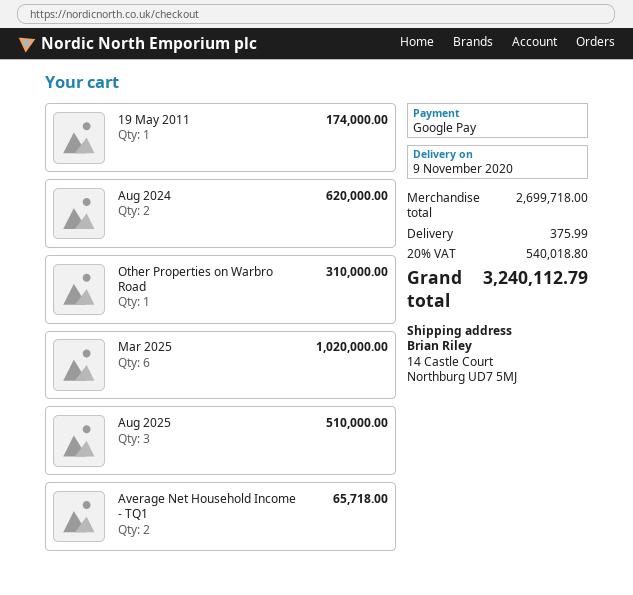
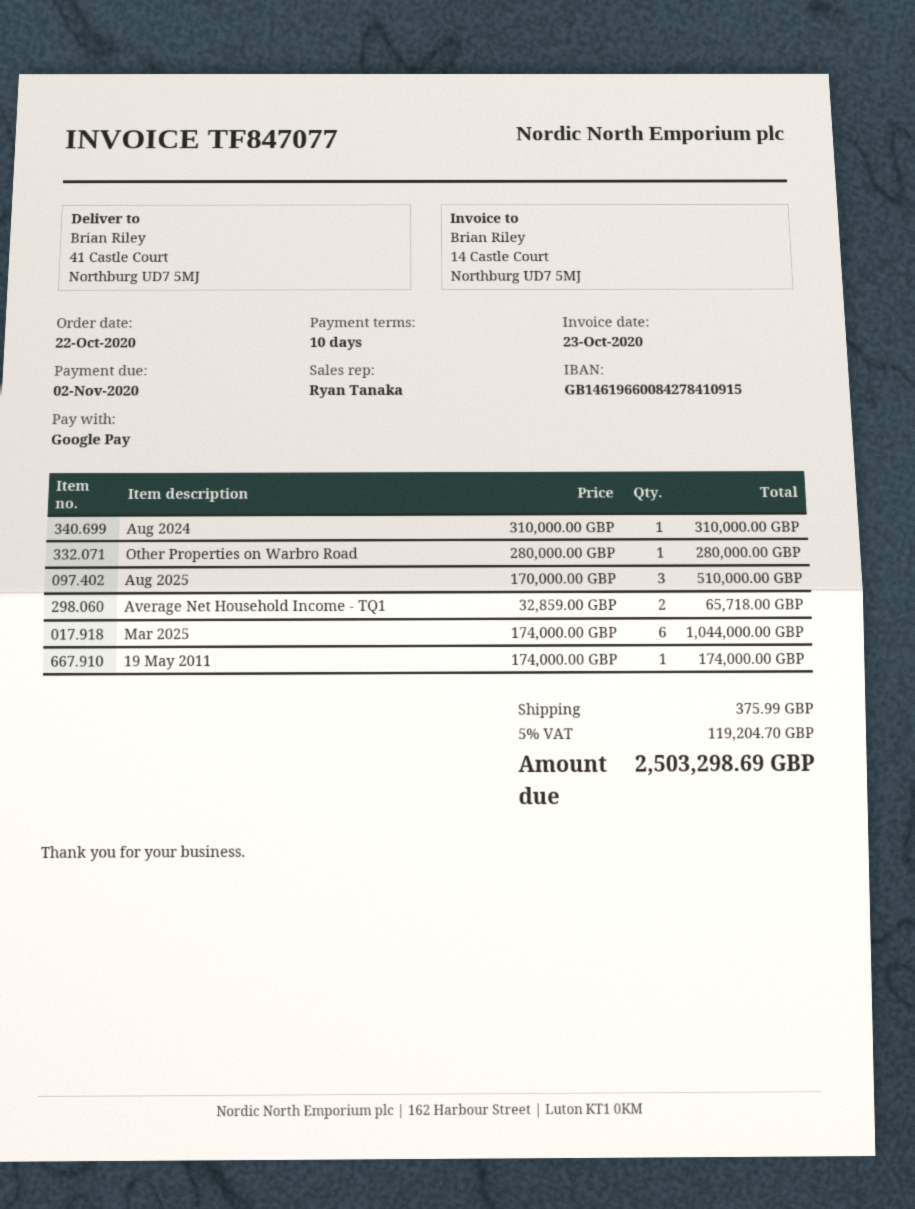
ship to: 14 Castle Court, Northburg UD7 5MJ -> 41 Castle Court, Northburg UD7 5MJ
Aug 2024: 2 for 620000.00 -> 1 for 310000.00
Other Properties on Warbro Road: 1 for 310000.00 -> 1 for 280000.00
Mar 2025: 6 for 1020000.00 -> 6 for 1044000.00
tax: 20% = 540018.80 -> 5% = 119204.70
total: 3240112.79 -> 2503298.69

